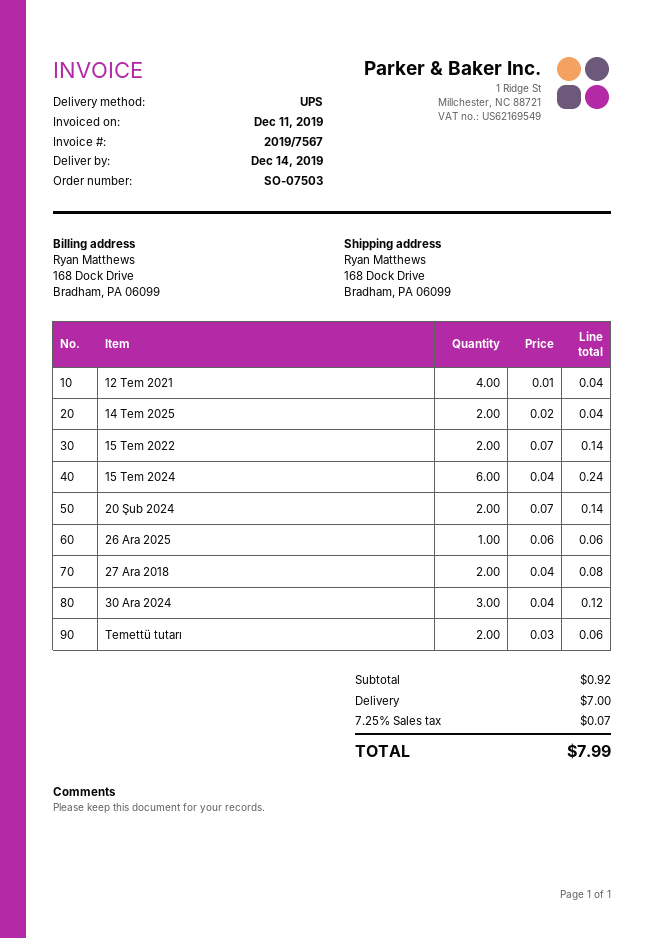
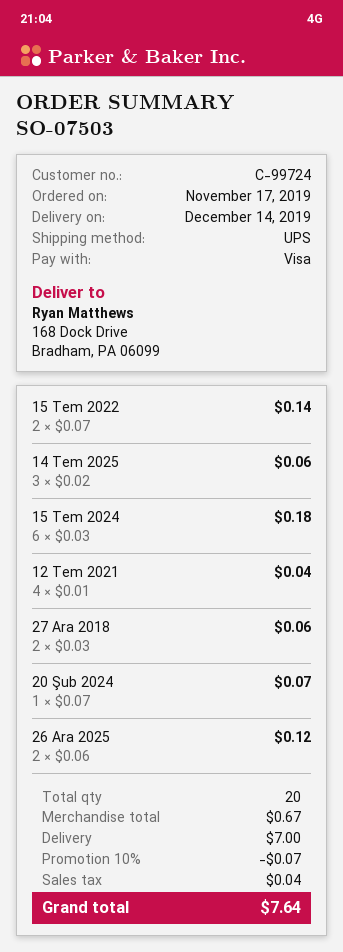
14 Tem 2025: 2 x 0.02 = 0.04 -> 3 x 0.02 = 0.06
15 Tem 2024: 6 x 0.04 = 0.24 -> 6 x 0.03 = 0.18
20 Şub 2024: 2 x 0.07 = 0.14 -> 1 x 0.07 = 0.07
26 Ara 2025: 1 x 0.06 = 0.06 -> 2 x 0.06 = 0.12
27 Ara 2018: 2 x 0.04 = 0.08 -> 2 x 0.03 = 0.06
30 Ara 2024: 3 x 0.04 = 0.12 -> none
Temettü tutarı: 2 x 0.03 = 0.06 -> none
subtotal: 0.92 -> 0.67
discount: none -> 10% = 0.07
tax: 0.07 -> 0.04
total: 7.99 -> 7.64

